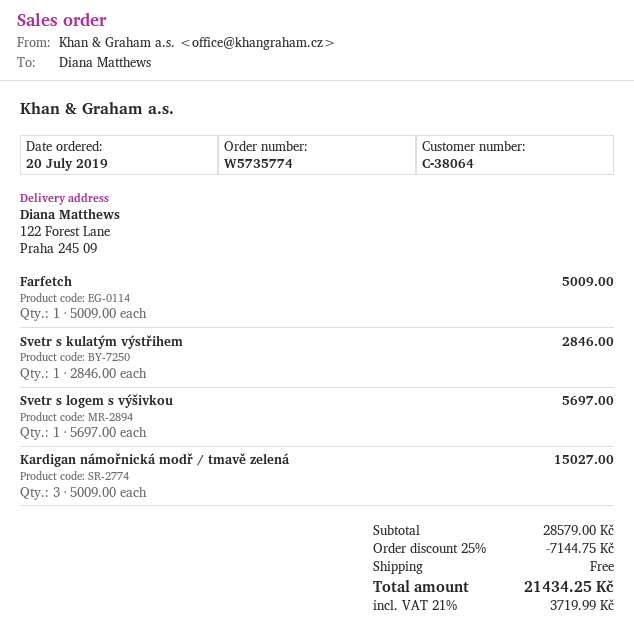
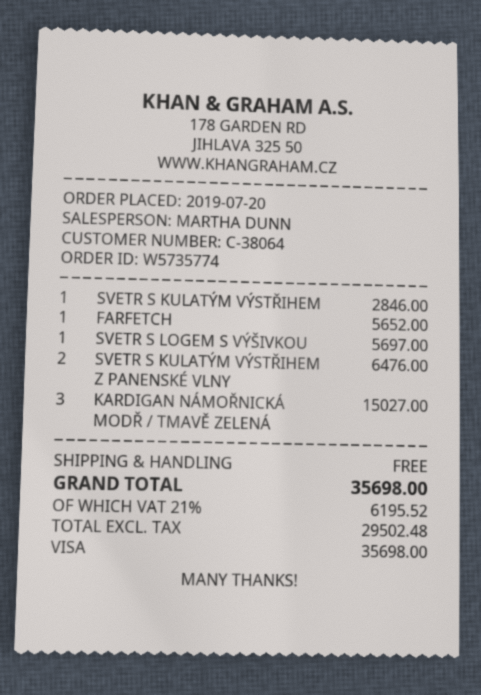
Farfetch: 1 for 5009.00 -> 1 for 5652.00
SVETR S KULATÝM VÝSTŘIHEM Z PANENSKÉ VLNY: none -> 2 for 6476.00
discount: 25% = 7144.75 -> none
tax: 21% = 3719.99 -> 21% = 6195.52
total: 21434.25 -> 35698.00

